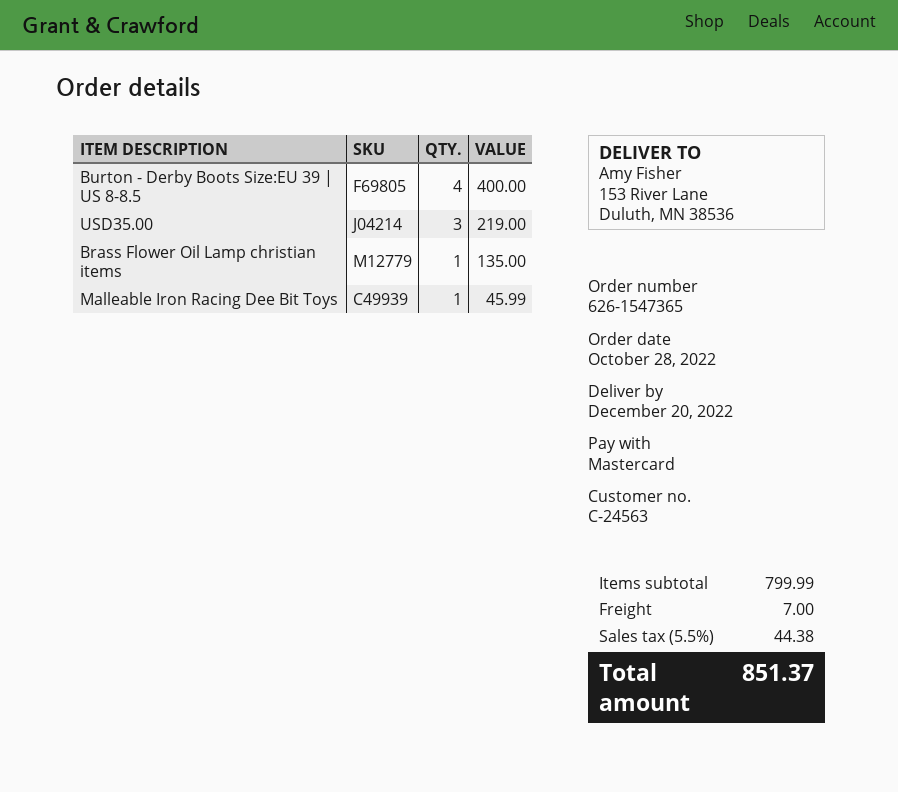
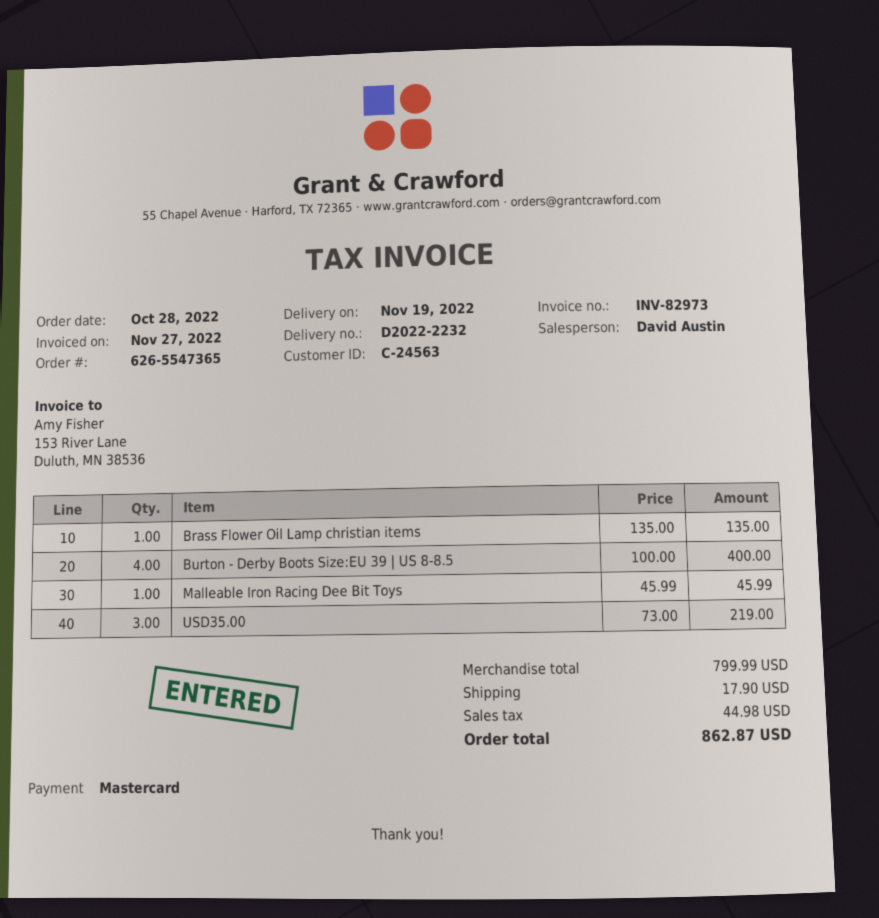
order number: 626-1547365 -> 626-5547365
delivery date: 2022-12-20 -> 2022-11-19
shipping: 7.00 -> 17.90
tax: 44.38 -> 44.98
total: 851.37 -> 862.87

